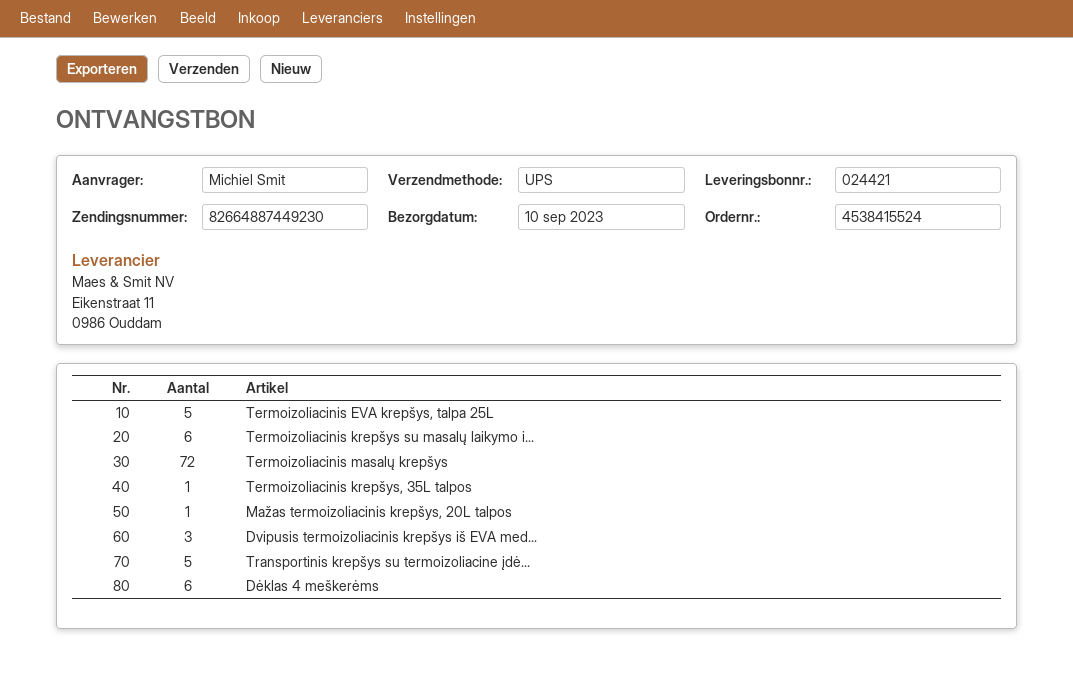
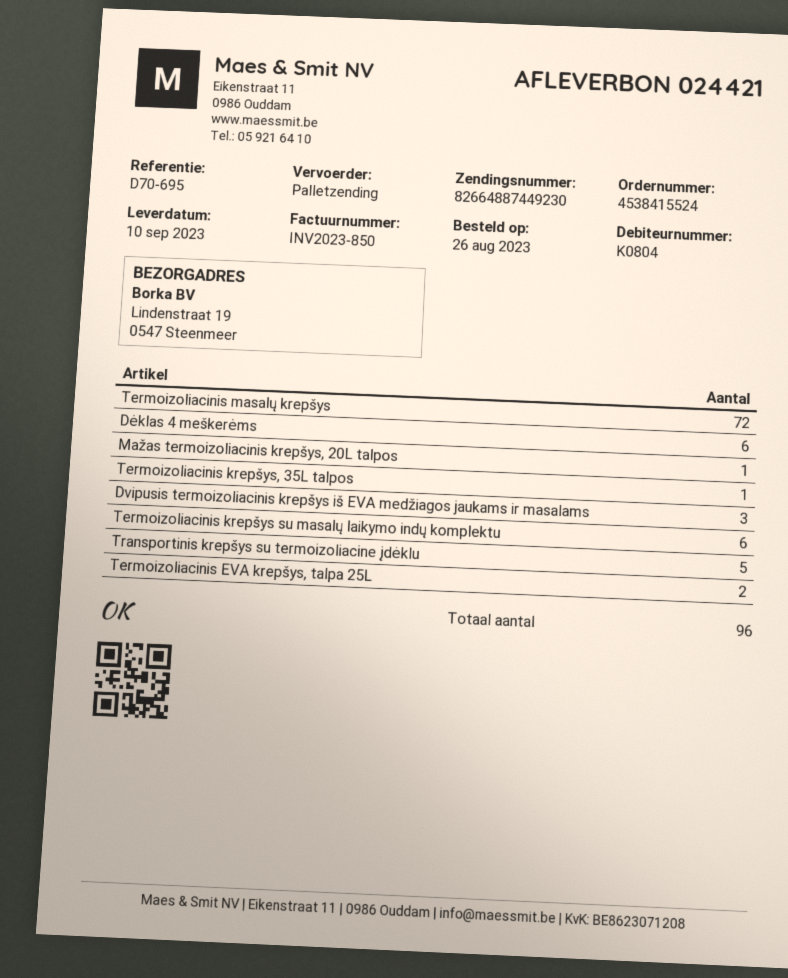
shipping method: UPS -> pallet freight
Termoizoliacinis EVA krepšys, talpa 25L: 5 -> 2

